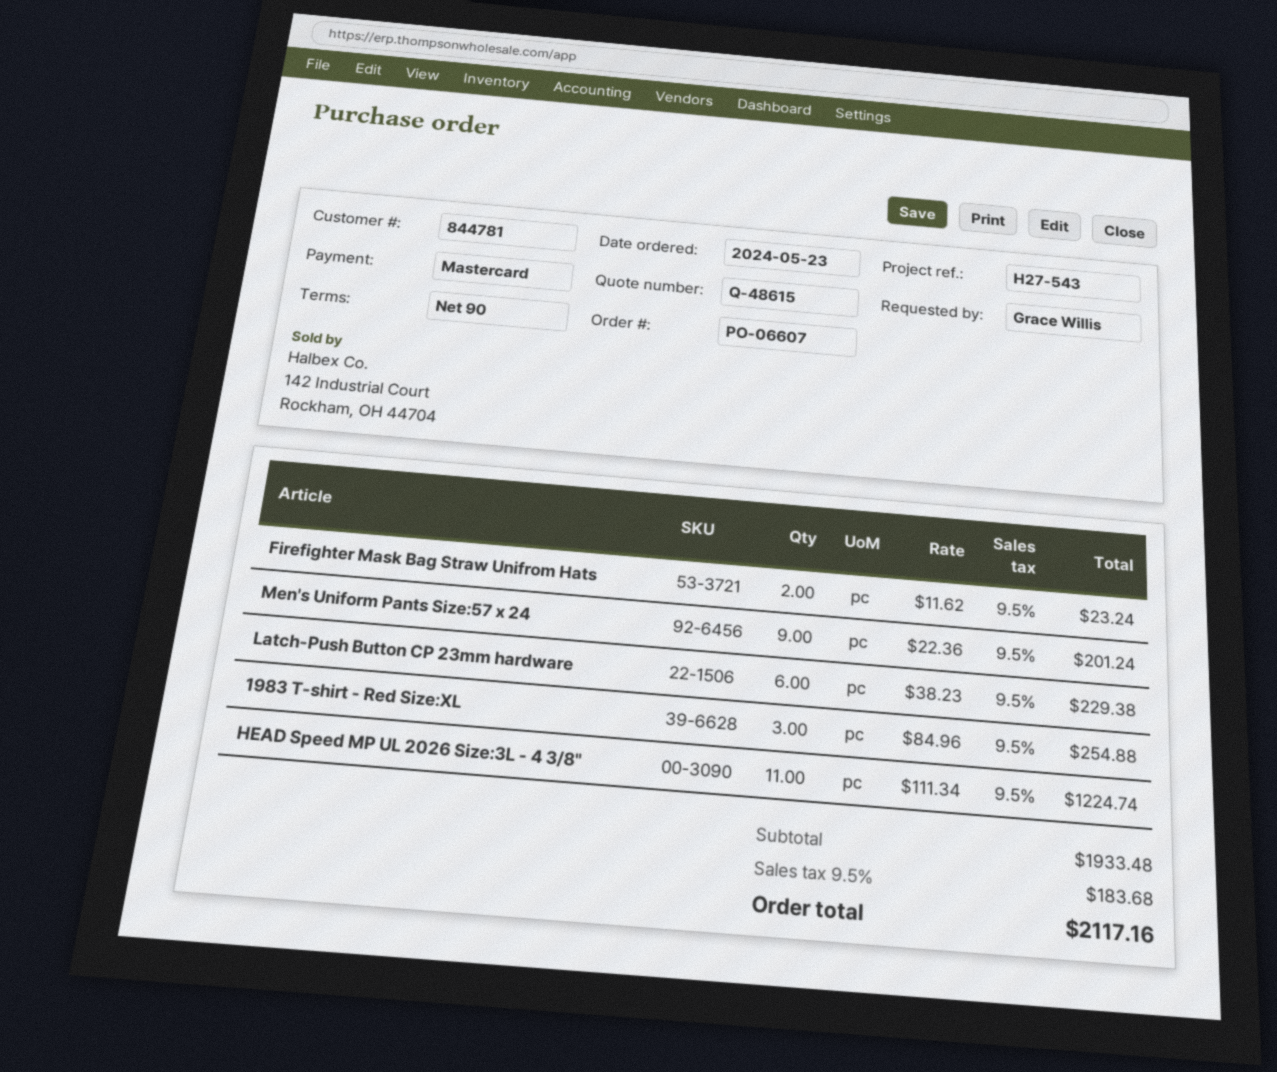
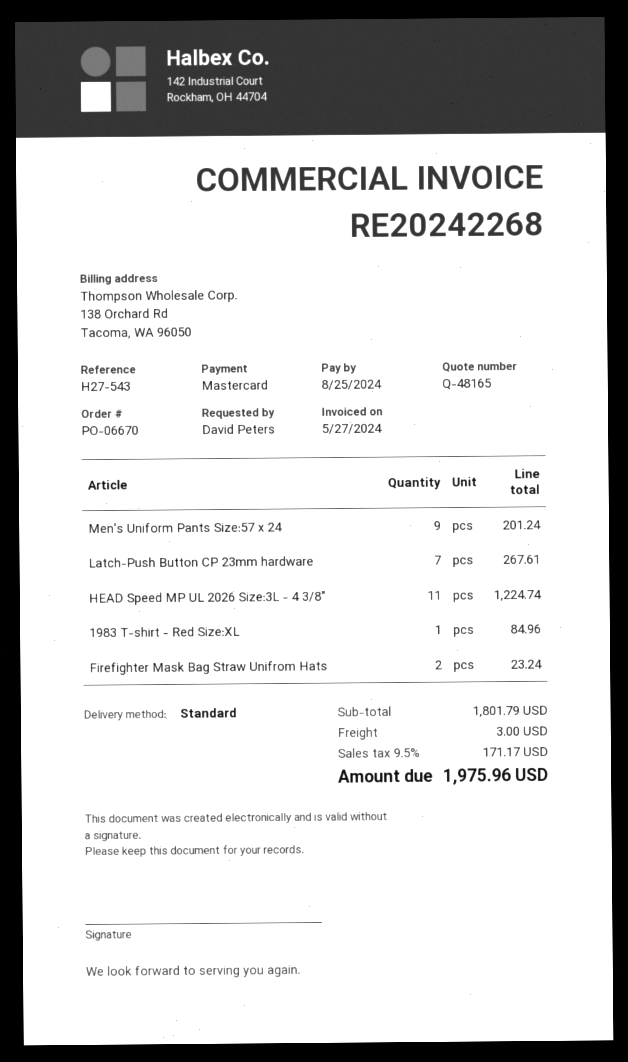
quote number: Q-48615 -> Q-48165
order number: PO-06607 -> PO-06670
ordered by: Grace Willis -> David Peters
Latch-Push Button CP 23mm hardware: 6 for 229.38 -> 7 for 267.61
1983 T-shirt - Red Size:XL: 3 for 254.88 -> 1 for 84.96
subtotal: 1933.48 -> 1801.79
shipping: none -> 3.00
tax: 9.5% = 183.68 -> 9.5% = 171.17
total: 2117.16 -> 1975.96

